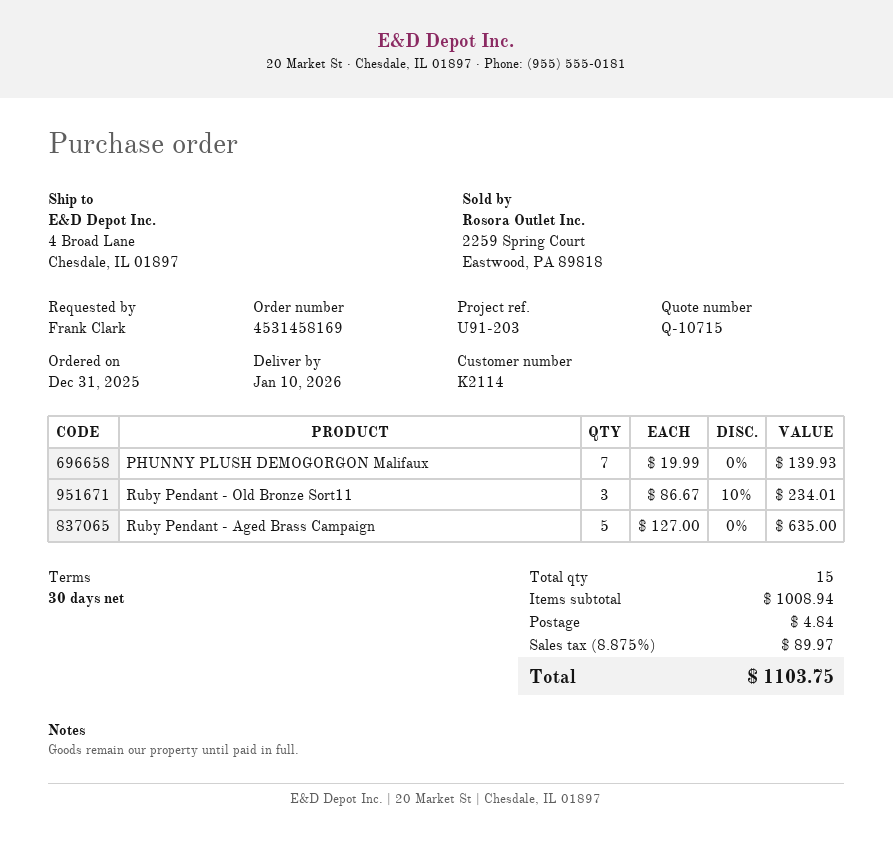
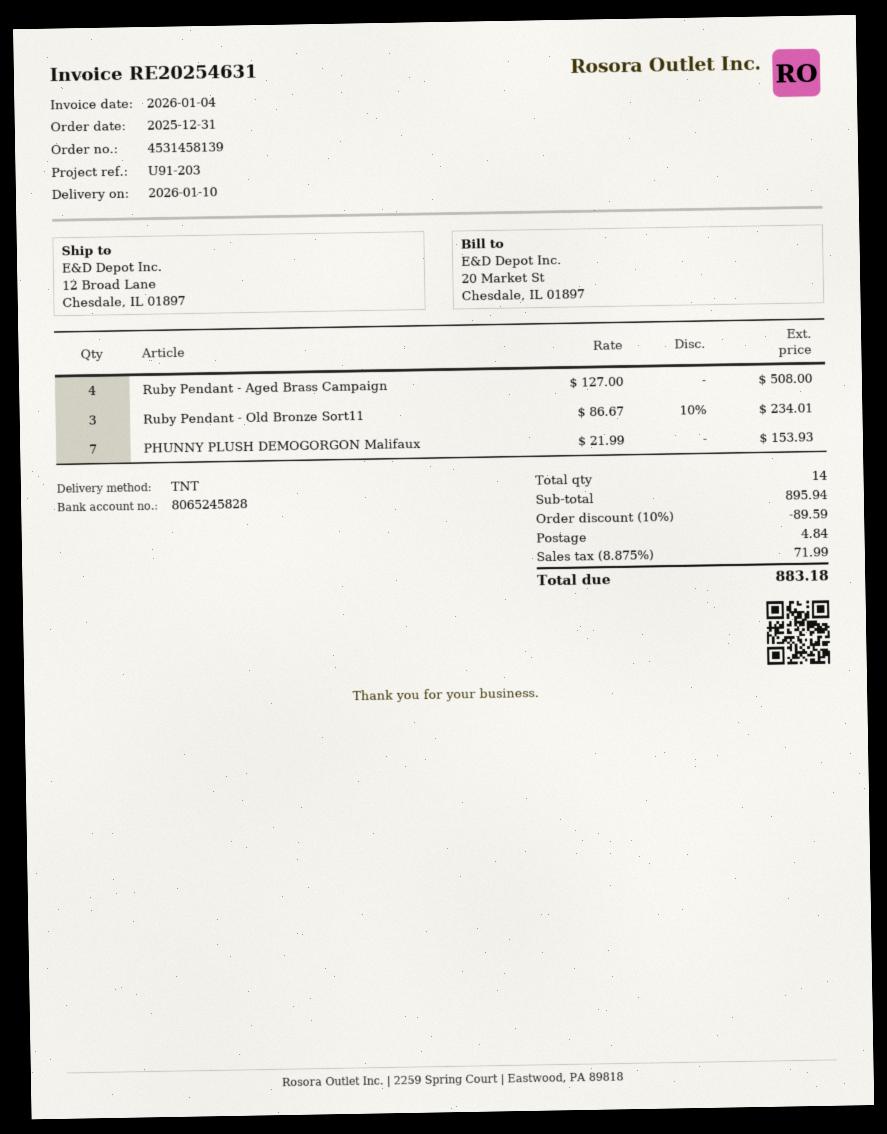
order number: 4531458169 -> 4531458139
ship to: 4 Broad Lane, Chesdale, IL 01897 -> 12 Broad Lane, Chesdale, IL 01897
PHUNNY PLUSH DEMOGORGON Malifaux: 7 x 19.99 = 139.93 -> 7 x 21.99 = 153.93
Ruby Pendant - Aged Brass Campaign: 5 x 127.00 = 635.00 -> 4 x 127.00 = 508.00
total quantity: 15 -> 14
subtotal: 1008.94 -> 895.94
discount: none -> 10% = 89.59
tax: 8.875% = 89.97 -> 8.875% = 71.99
total: 1103.75 -> 883.18

